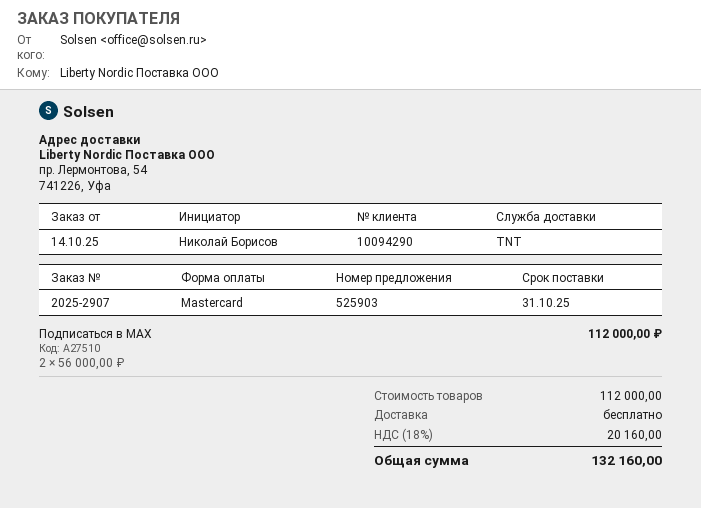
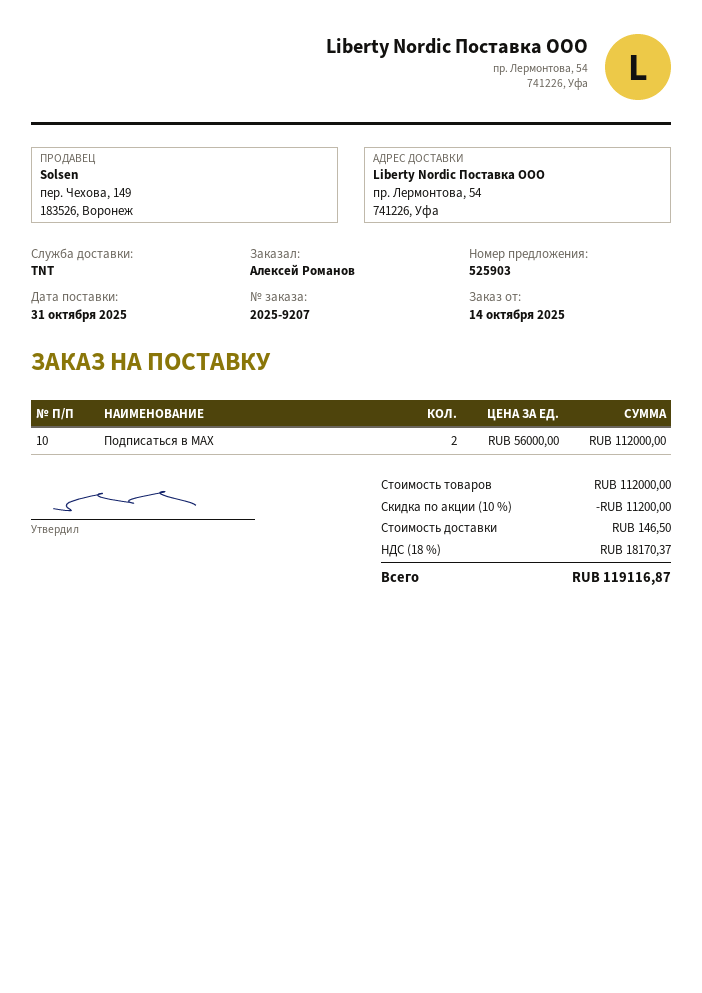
order number: 2025-2907 -> 2025-9207
ordered by: Николай Борисов -> Алексей Романов
discount: none -> 10% = 11200.00
shipping: 0.00 -> 146.50
tax: 18% = 20160.00 -> 18% = 18170.37
total: 132160.00 -> 119116.87

